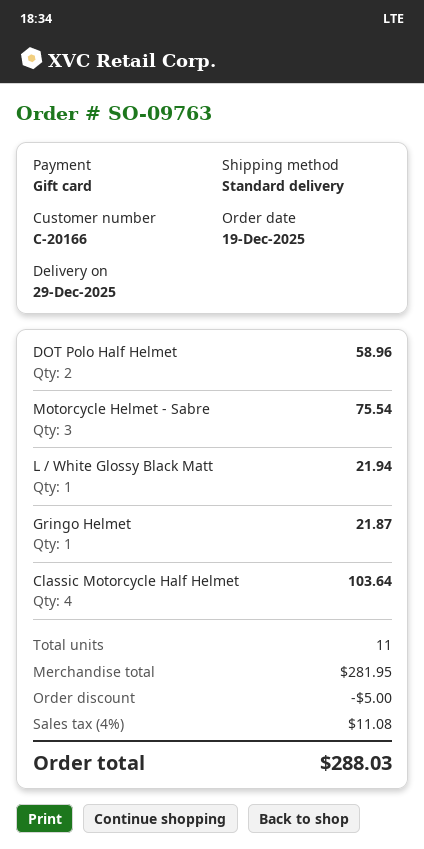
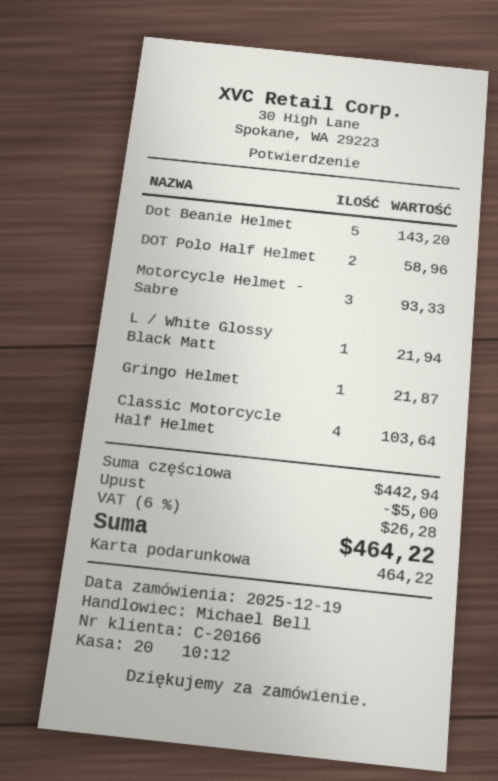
Motorcycle Helmet - Sabre: 3 for 75.54 -> 3 for 93.33
Dot Beanie Helmet: none -> 5 for 143.20
subtotal: 281.95 -> 442.94
tax: 4% = 11.08 -> 6% = 26.28
total: 288.03 -> 464.22

